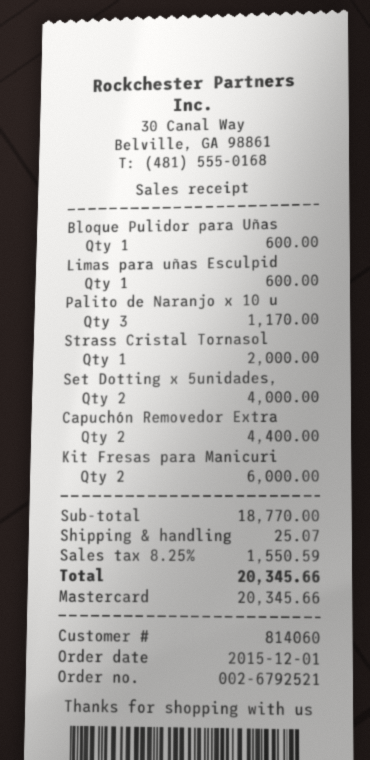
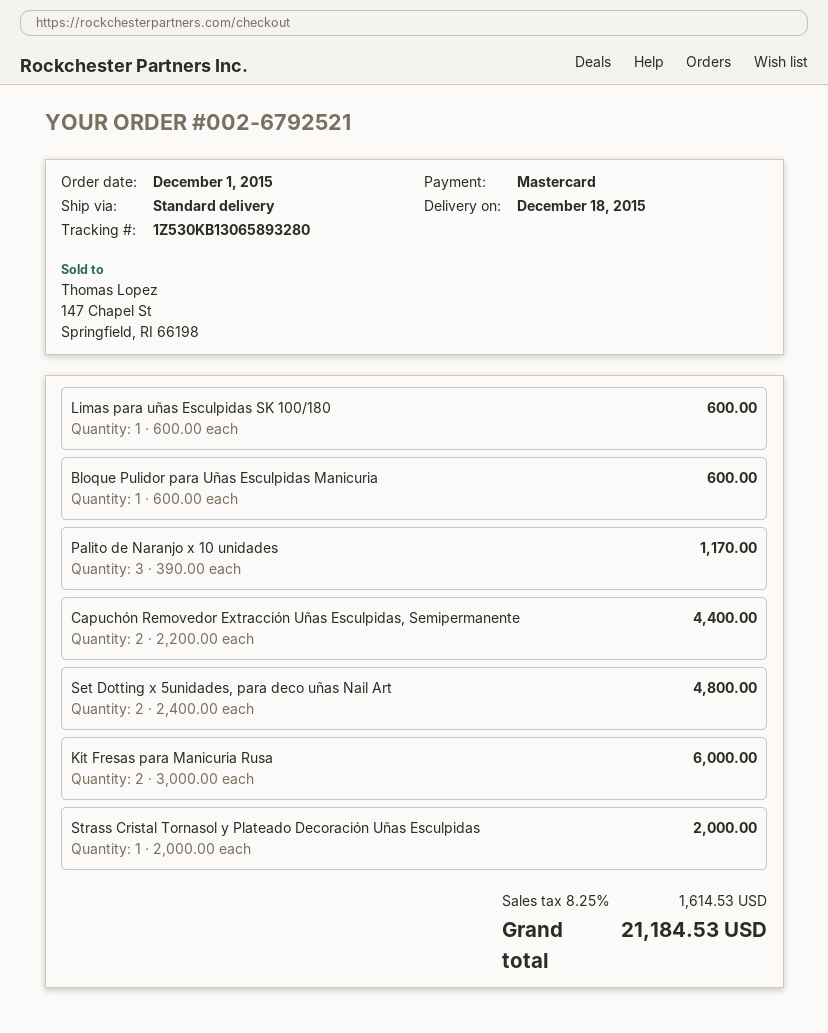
Set Dotting x 5unidades,: 2 for 4000.00 -> 2 for 4800.00
shipping: 25.07 -> none
tax: 8.25% = 1550.59 -> 8.25% = 1614.53
total: 20345.66 -> 21184.53

